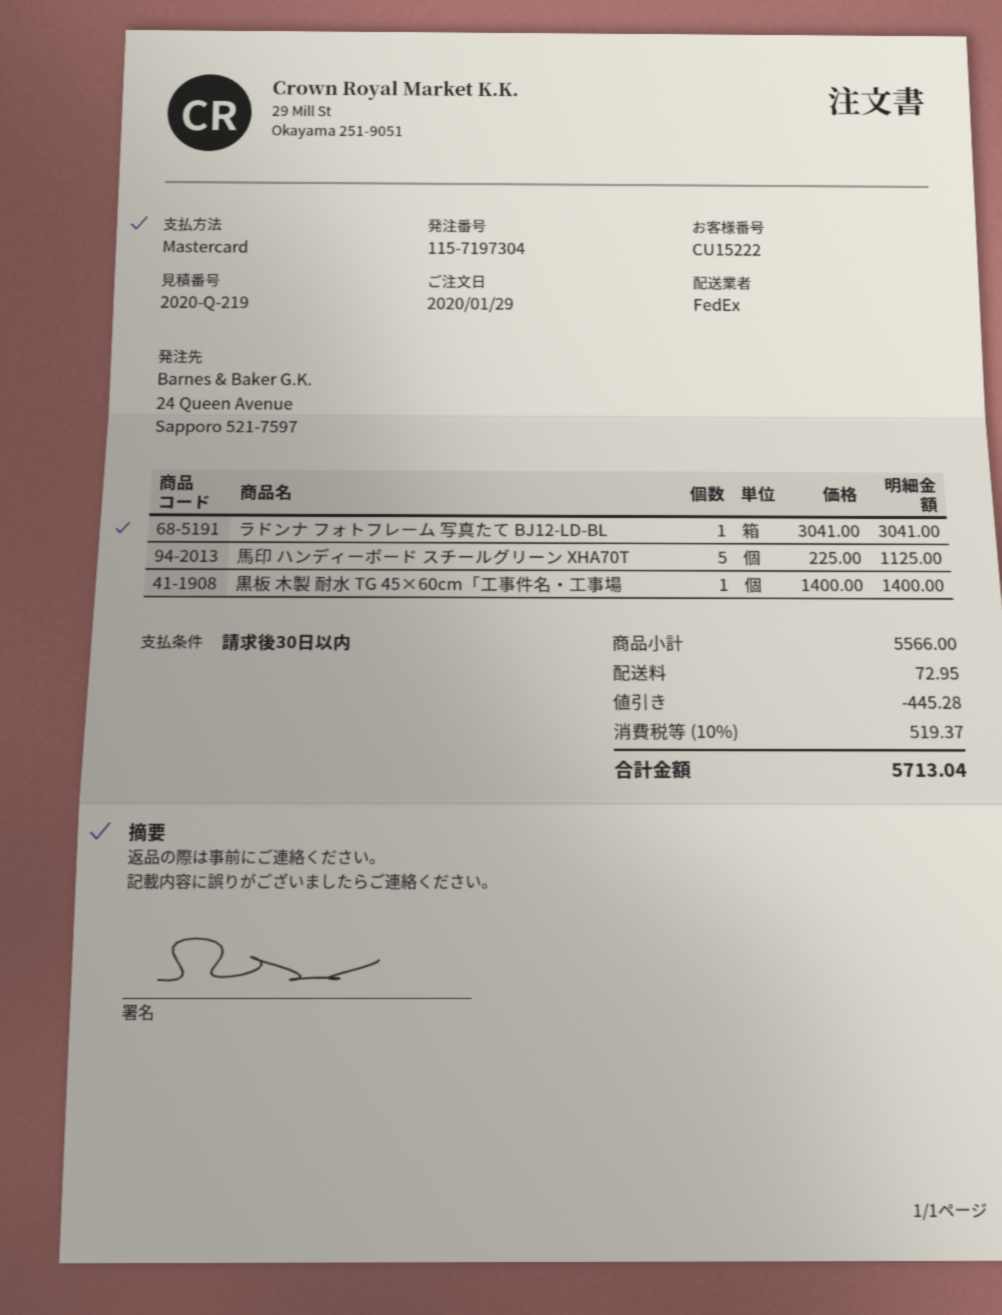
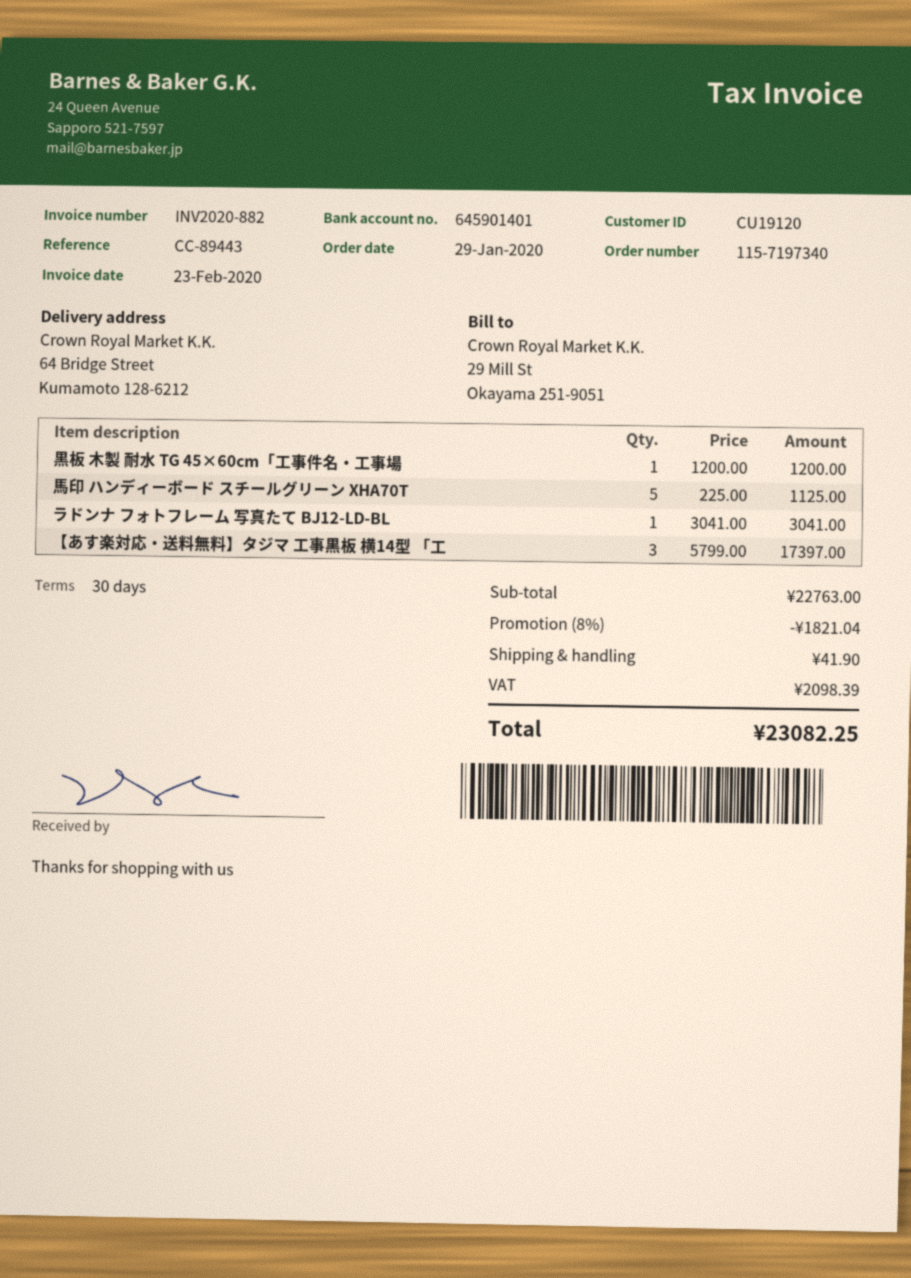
order number: 115-7197304 -> 115-7197340
customer number: CU15222 -> CU19120
黒板 木製 耐水 TG 45×60cm「工事件名・工事場: 1 x 1400.00 = 1400.00 -> 1 x 1200.00 = 1200.00
【あす楽対応・送料無料】タジマ 工事黒板 横14型 「工: none -> 3 x 5799.00 = 17397.00
subtotal: 5566.00 -> 22763.00
discount: 445.28 -> 1821.04
shipping: 72.95 -> 41.90
tax: 519.37 -> 2098.39
total: 5713.04 -> 23082.25

